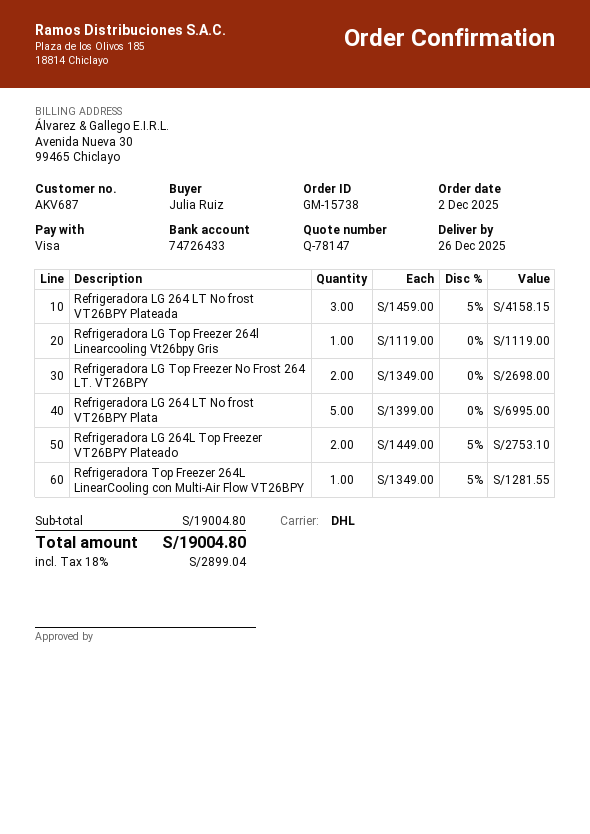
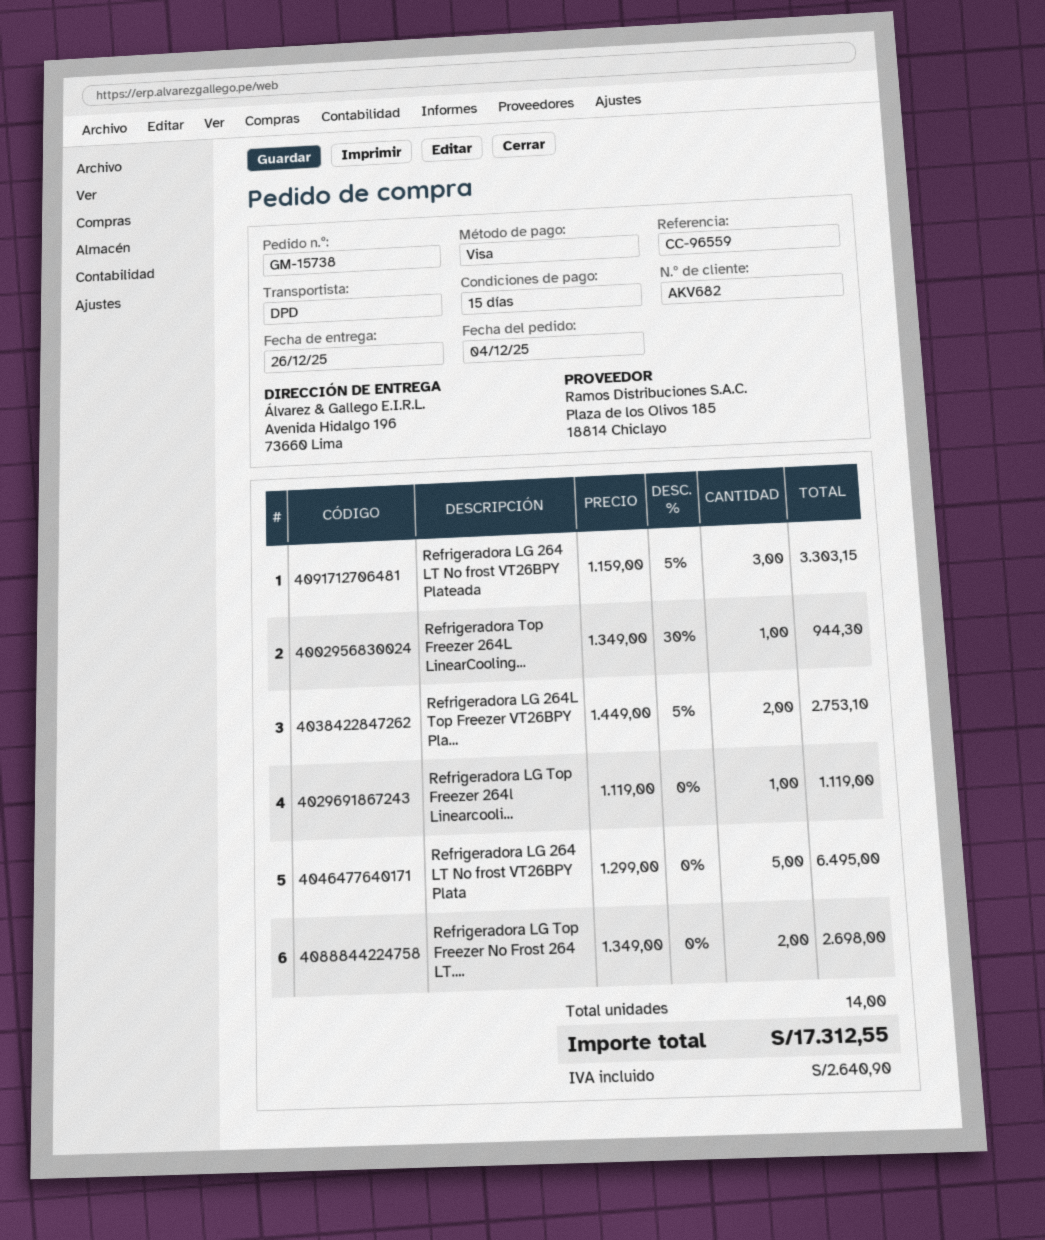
order date: 2025-12-02 -> 2025-12-04
customer number: AKV687 -> AKV682
shipping method: DHL -> DPD
Refrigeradora LG 264 LT No frost VT26BPY Plateada: 3 x 1459.00 - 5% = 4158.15 -> 3 x 1159.00 - 5% = 3303.15
Refrigeradora LG 264 LT No frost VT26BPY Plata: 5 x 1399.00 = 6995.00 -> 5 x 1299.00 = 6495.00
Refrigeradora Top Freezer 264L LinearCooling con Multi-Air Flow VT26BPY: 1 x 1349.00 - 5% = 1281.55 -> 1 x 1349.00 - 30% = 944.30
tax: 2899.04 -> 2640.90
total: 19004.80 -> 17312.55

